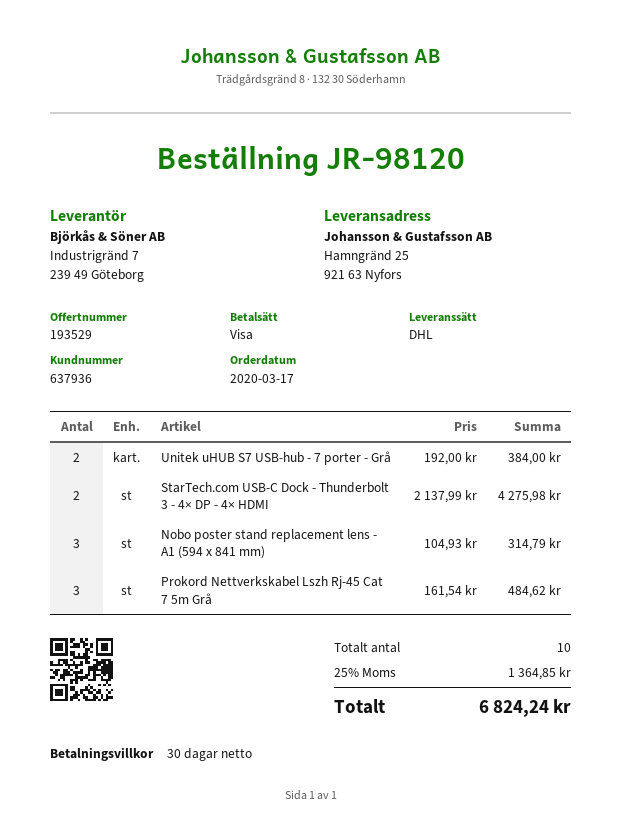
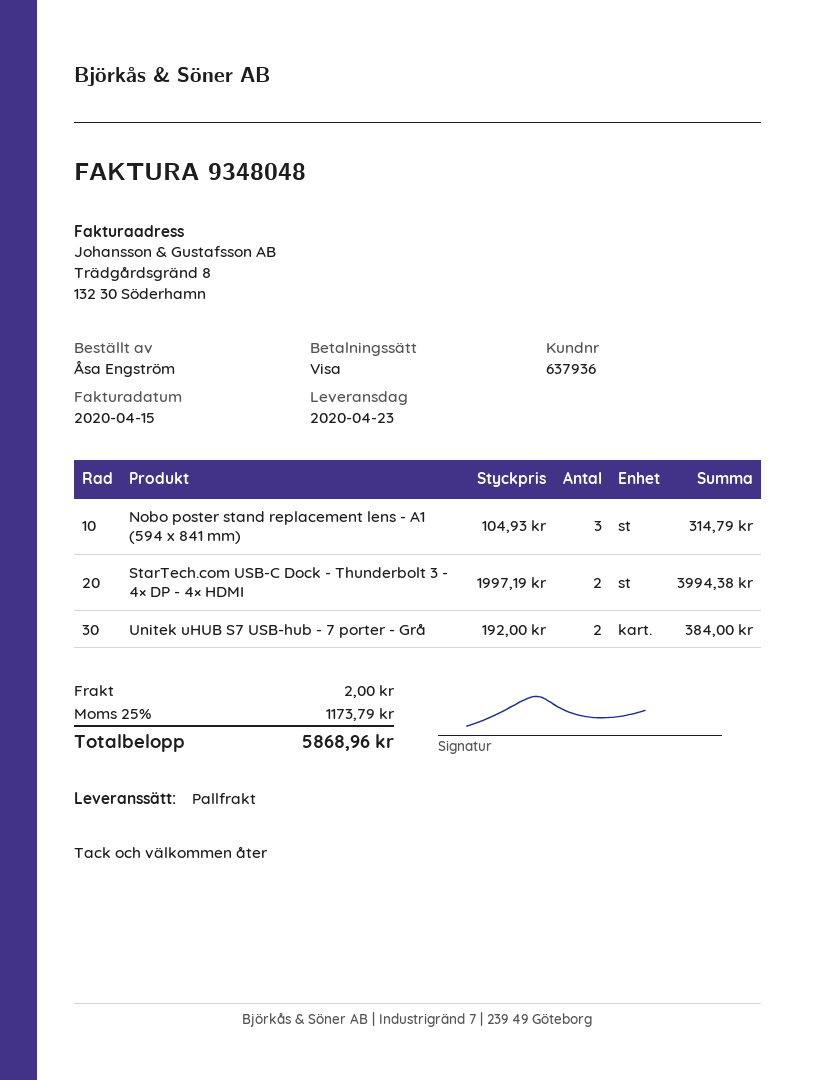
shipping method: DHL -> pallet freight
StarTech.com USB-C Dock - Thunderbolt 3 - 4× DP - 4× HDMI: 2 x 2137.99 = 4275.98 -> 2 x 1997.19 = 3994.38
Prokord Nettverkskabel Lszh Rj-45 Cat 7 5m Grå: 3 x 161.54 = 484.62 -> none
shipping: none -> 2.00
tax: 25% = 1364.85 -> 25% = 1173.79
total: 6824.24 -> 5868.96

